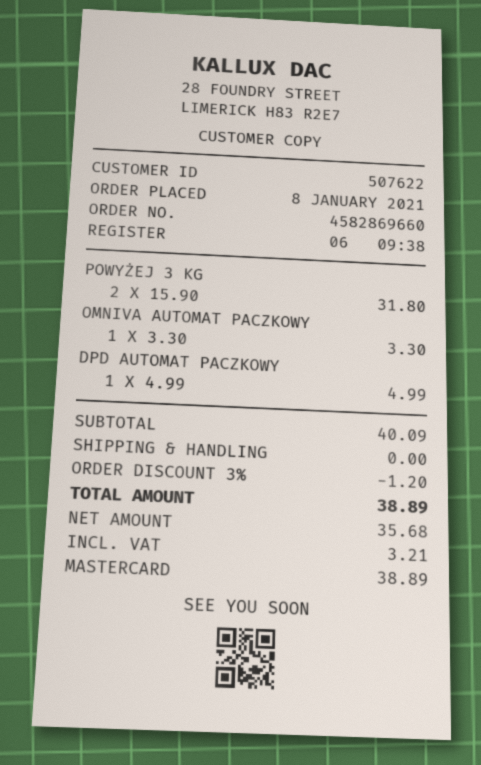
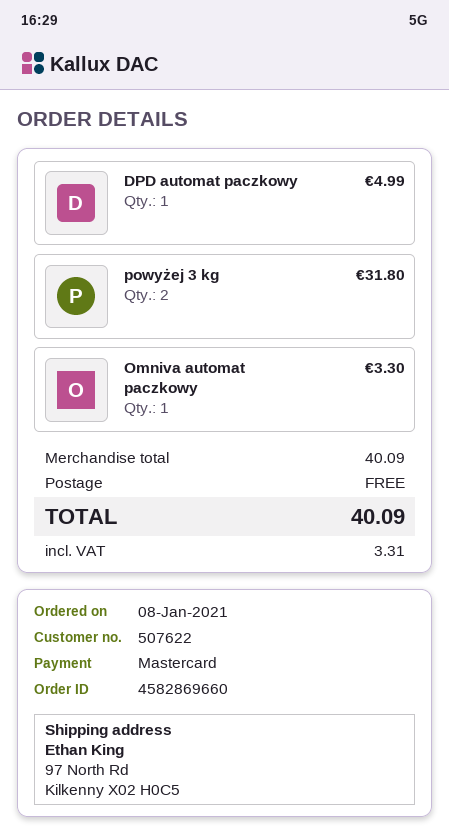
discount: 3% = 1.20 -> none
tax: 3.21 -> 3.31
total: 38.89 -> 40.09

